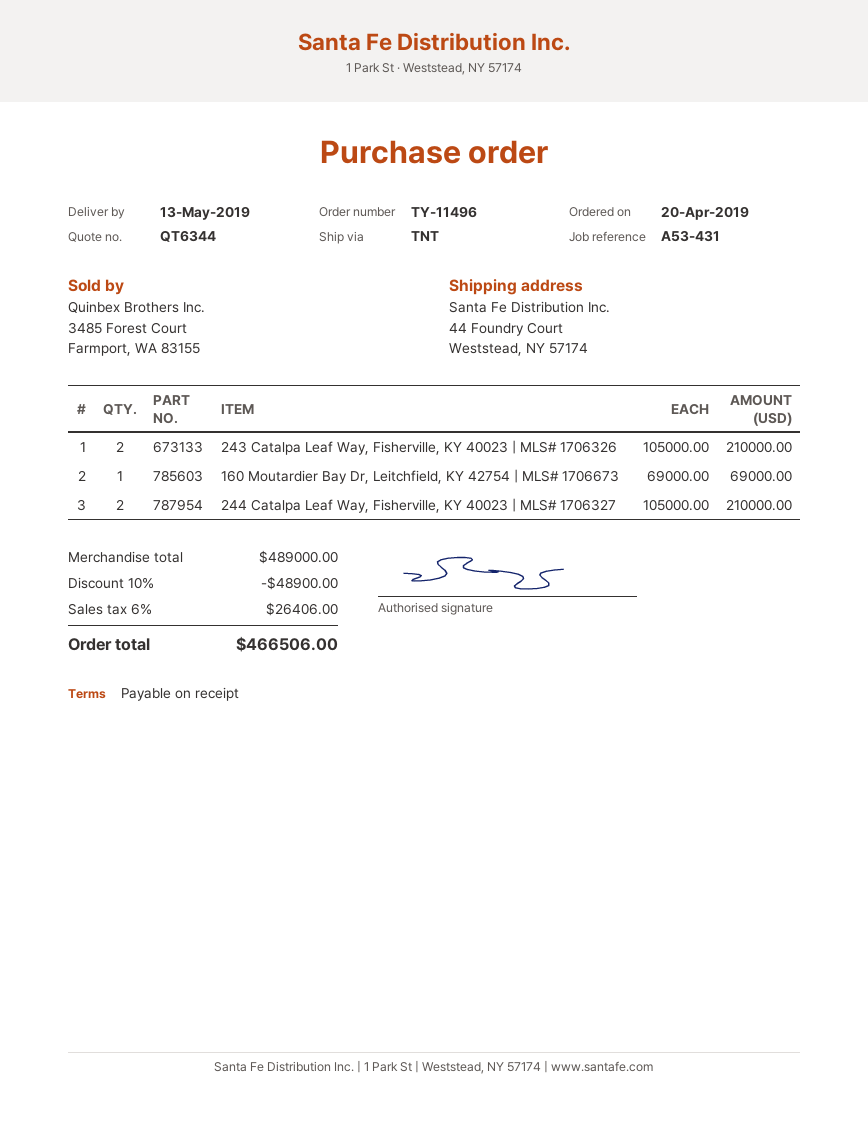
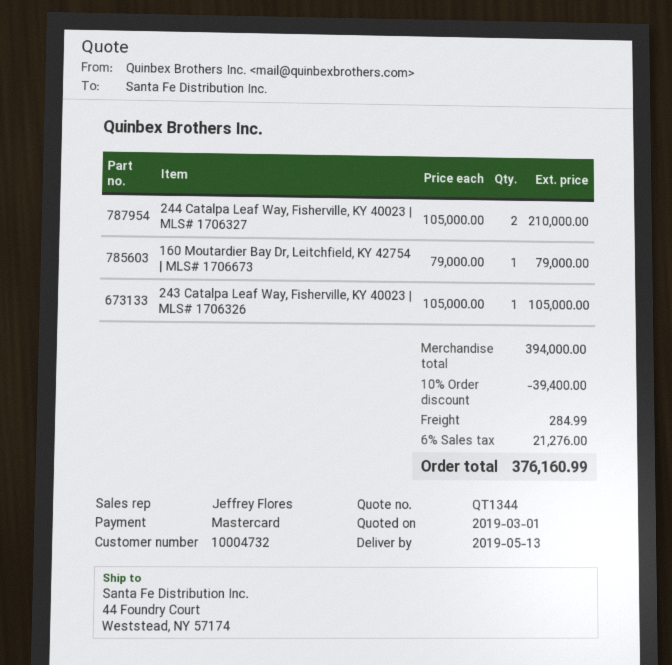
quote number: QT6344 -> QT1344
243 Catalpa Leaf Way, Fisherville, KY 40023 | MLS# 1706326: 2 x 105000.00 = 210000.00 -> 1 x 105000.00 = 105000.00
160 Moutardier Bay Dr, Leitchfield, KY 42754 | MLS# 1706673: 1 x 69000.00 = 69000.00 -> 1 x 79000.00 = 79000.00
subtotal: 489000.00 -> 394000.00
discount: 10% = 48900.00 -> 10% = 39400.00
shipping: none -> 284.99
tax: 6% = 26406.00 -> 6% = 21276.00
total: 466506.00 -> 376160.99

